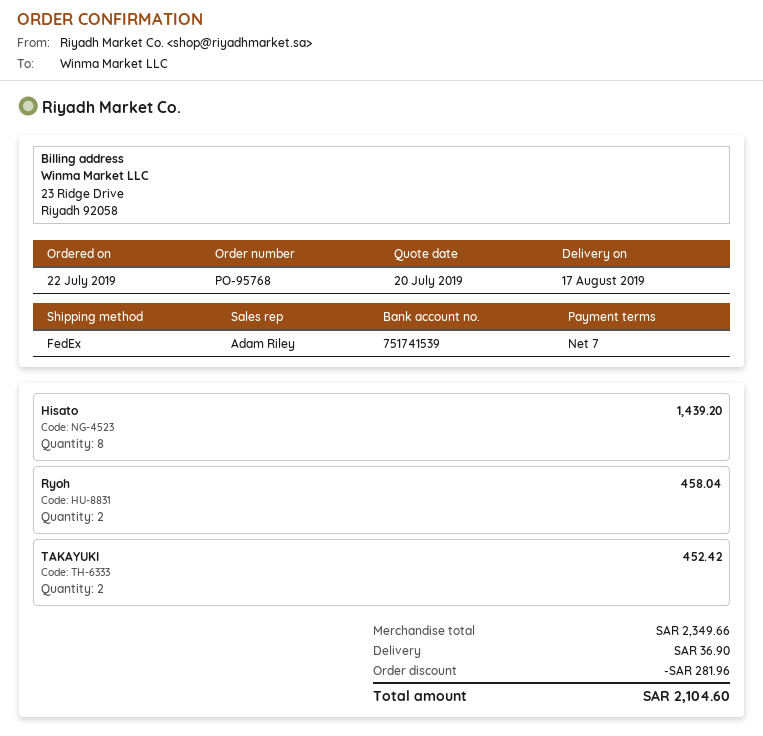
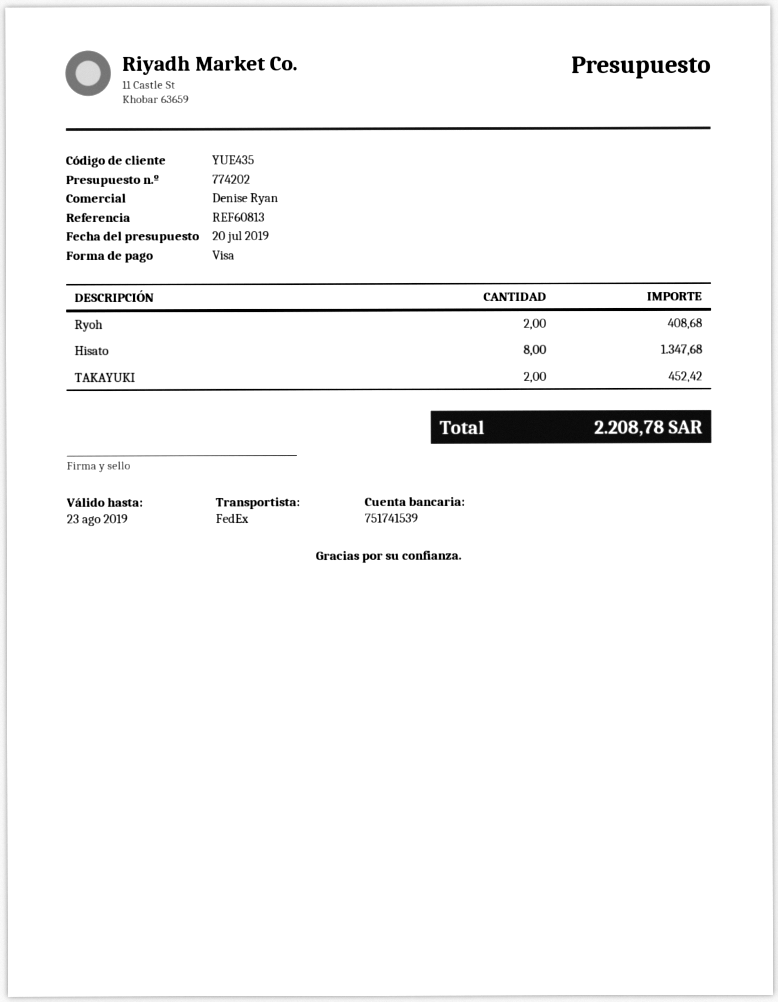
sales rep: Adam Riley -> Denise Ryan
Hisato: 8 for 1439.20 -> 8 for 1347.68
Ryoh: 2 for 458.04 -> 2 for 408.68
discount: 281.96 -> none
shipping: 36.90 -> none
total: 2104.60 -> 2208.78

